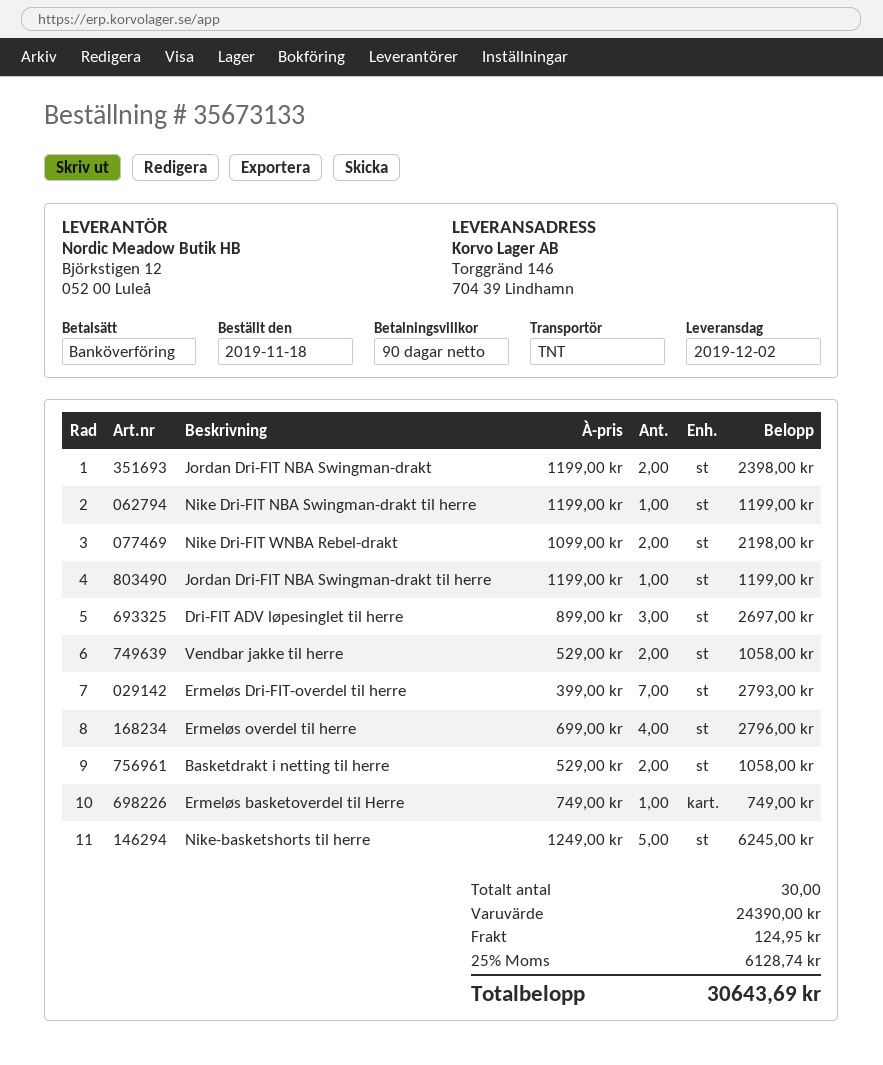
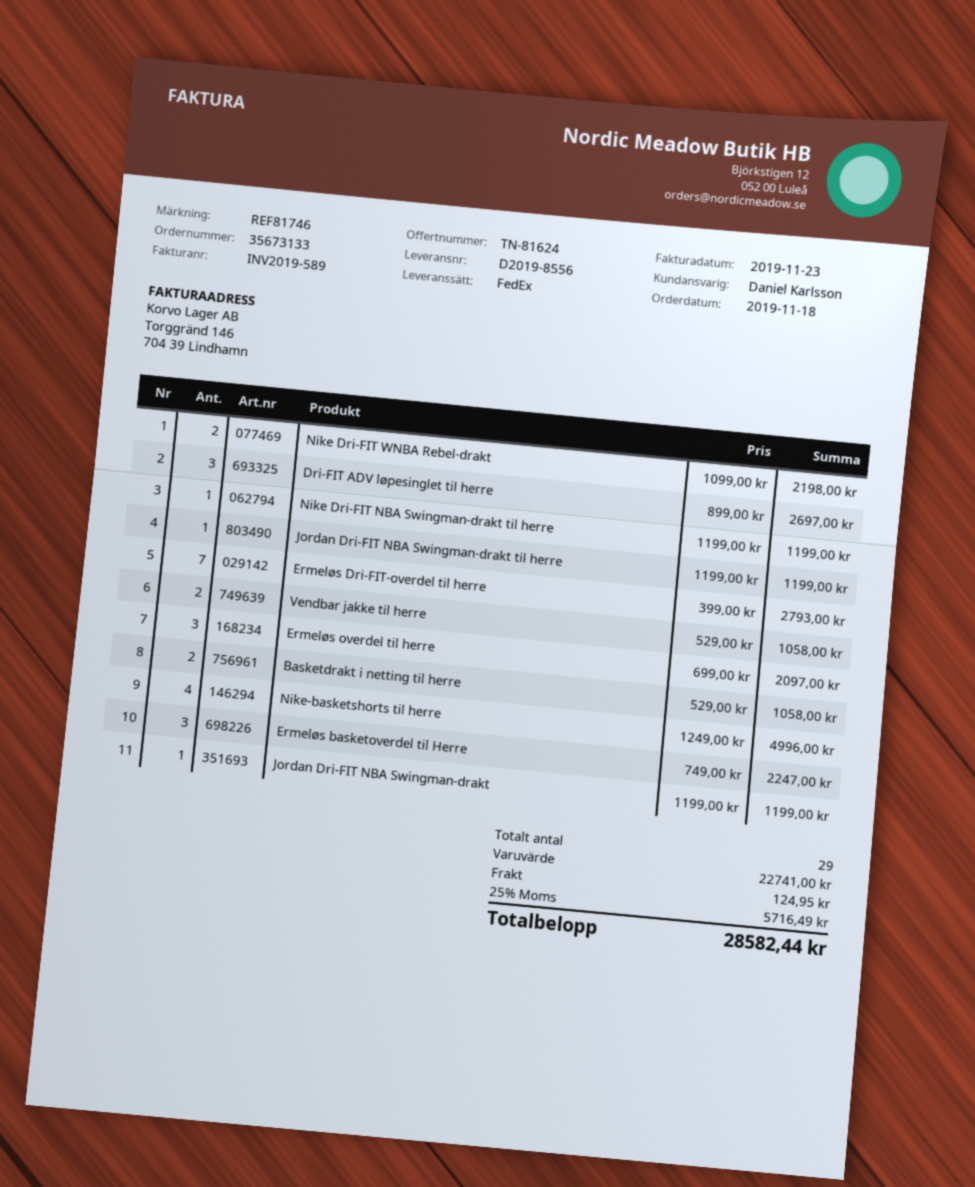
shipping method: TNT -> FedEx
Jordan Dri-FIT NBA Swingman-drakt: 2 x 1199.00 = 2398.00 -> 1 x 1199.00 = 1199.00
Ermeløs overdel til herre: 4 x 699.00 = 2796.00 -> 3 x 699.00 = 2097.00
Ermeløs basketoverdel til Herre: 1 x 749.00 = 749.00 -> 3 x 749.00 = 2247.00
Nike-basketshorts til herre: 5 x 1249.00 = 6245.00 -> 4 x 1249.00 = 4996.00
total quantity: 30 -> 29
subtotal: 24390.00 -> 22741.00
tax: 25% = 6128.74 -> 25% = 5716.49
total: 30643.69 -> 28582.44

